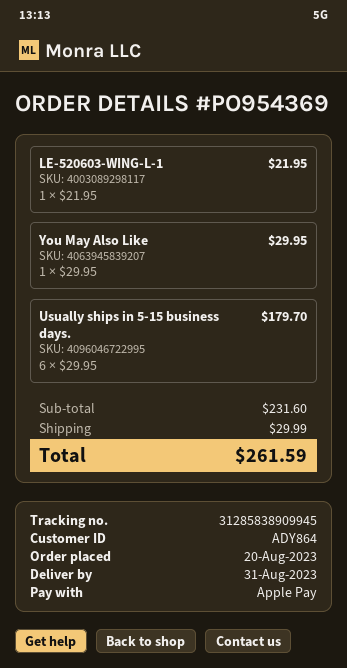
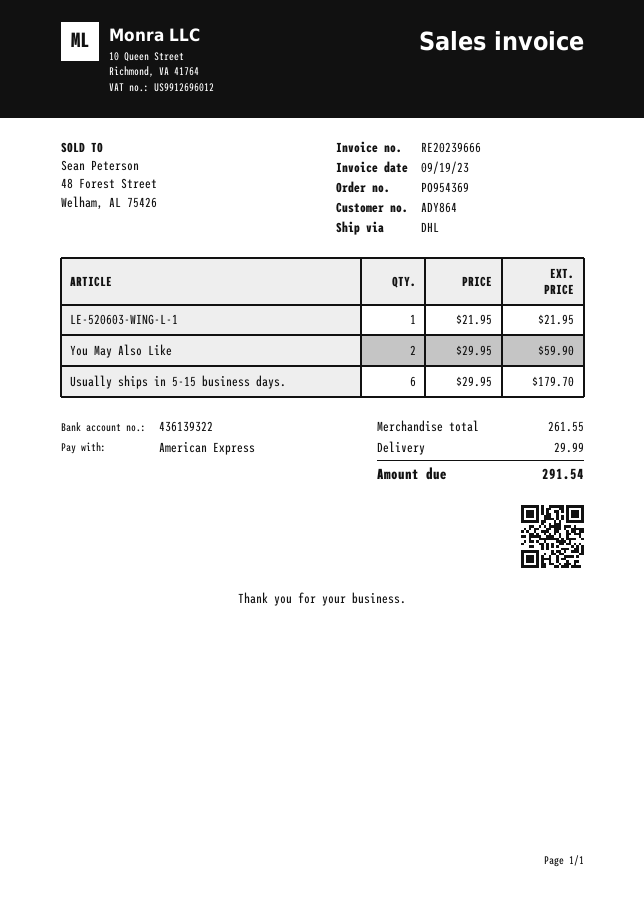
payment method: Apple Pay -> American Express
You May Also Like: 1 x 29.95 = 29.95 -> 2 x 29.95 = 59.90
subtotal: 231.60 -> 261.55
total: 261.59 -> 291.54

